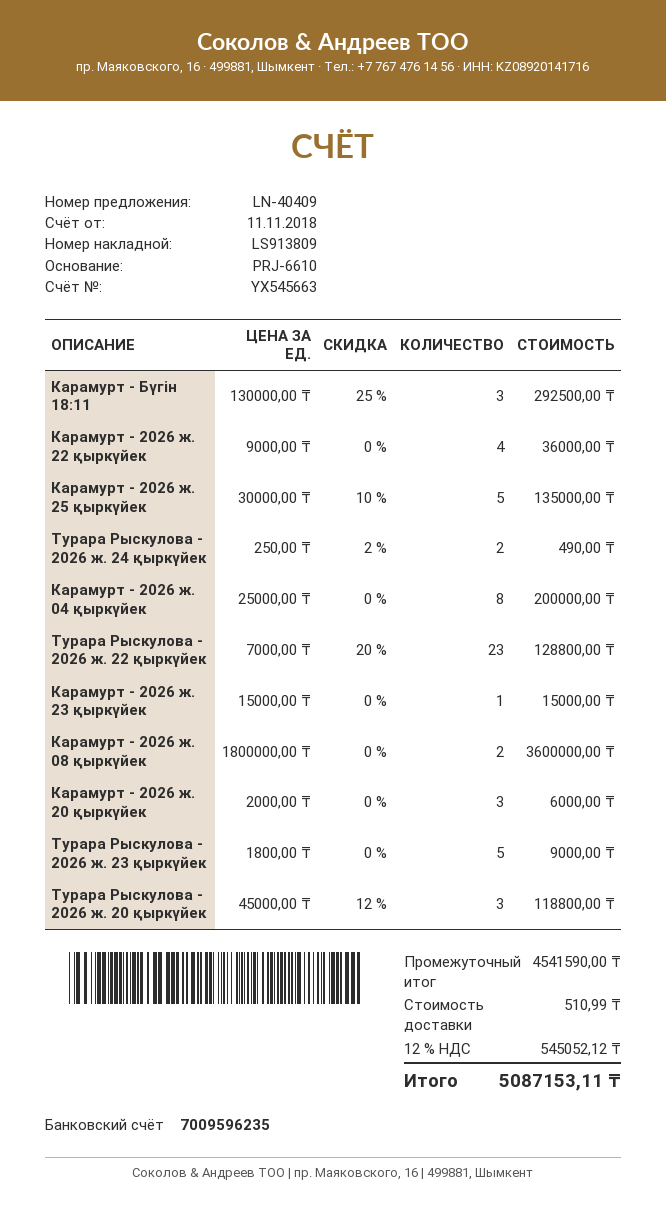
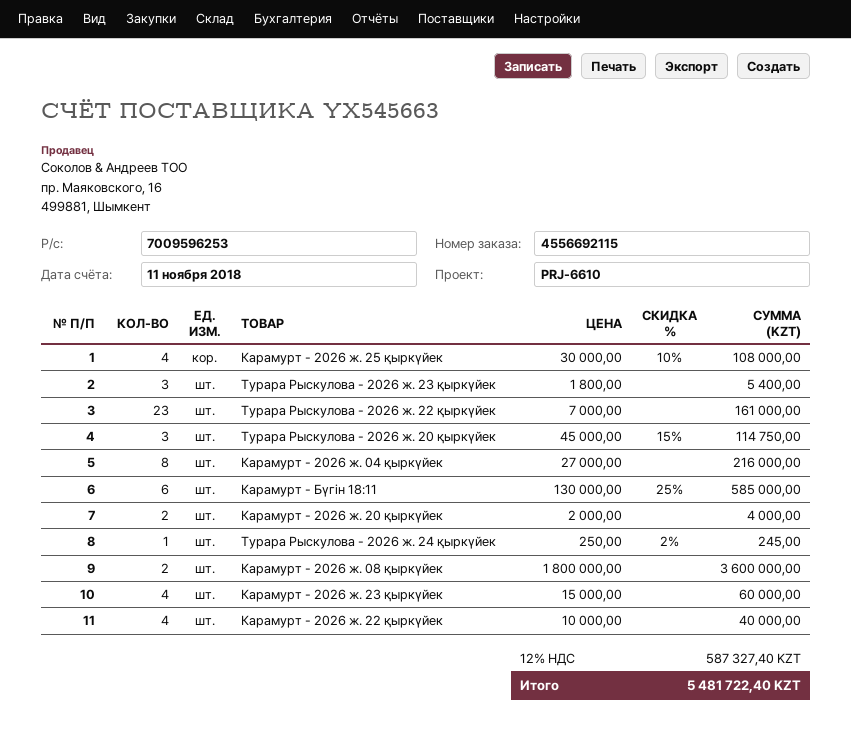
bank account: 7009596235 -> 7009596253
Карамурт - Бүгін 18:11: 3 x 130000.00 - 25% = 292500.00 -> 6 x 130000.00 - 25% = 585000.00
Карамурт - 2026 ж. 22 қыркүйек: 4 x 9000.00 = 36000.00 -> 4 x 10000.00 = 40000.00
Карамурт - 2026 ж. 25 қыркүйек: 5 x 30000.00 - 10% = 135000.00 -> 4 x 30000.00 - 10% = 108000.00
Турара Рыскулова - 2026 ж. 24 қыркүйек: 2 x 250.00 - 2% = 490.00 -> 1 x 250.00 - 2% = 245.00
Карамурт - 2026 ж. 04 қыркүйек: 8 x 25000.00 = 200000.00 -> 8 x 27000.00 = 216000.00
Турара Рыскулова - 2026 ж. 22 қыркүйек: 23 x 7000.00 - 20% = 128800.00 -> 23 x 7000.00 = 161000.00
Карамурт - 2026 ж. 23 қыркүйек: 1 x 15000.00 = 15000.00 -> 4 x 15000.00 = 60000.00
Карамурт - 2026 ж. 20 қыркүйек: 3 x 2000.00 = 6000.00 -> 2 x 2000.00 = 4000.00
Турара Рыскулова - 2026 ж. 23 қыркүйек: 5 x 1800.00 = 9000.00 -> 3 x 1800.00 = 5400.00
Турара Рыскулова - 2026 ж. 20 қыркүйек: 3 x 45000.00 - 12% = 118800.00 -> 3 x 45000.00 - 15% = 114750.00
shipping: 510.99 -> none
tax: 12% = 545052.12 -> 12% = 587327.40
total: 5087153.11 -> 5481722.40

